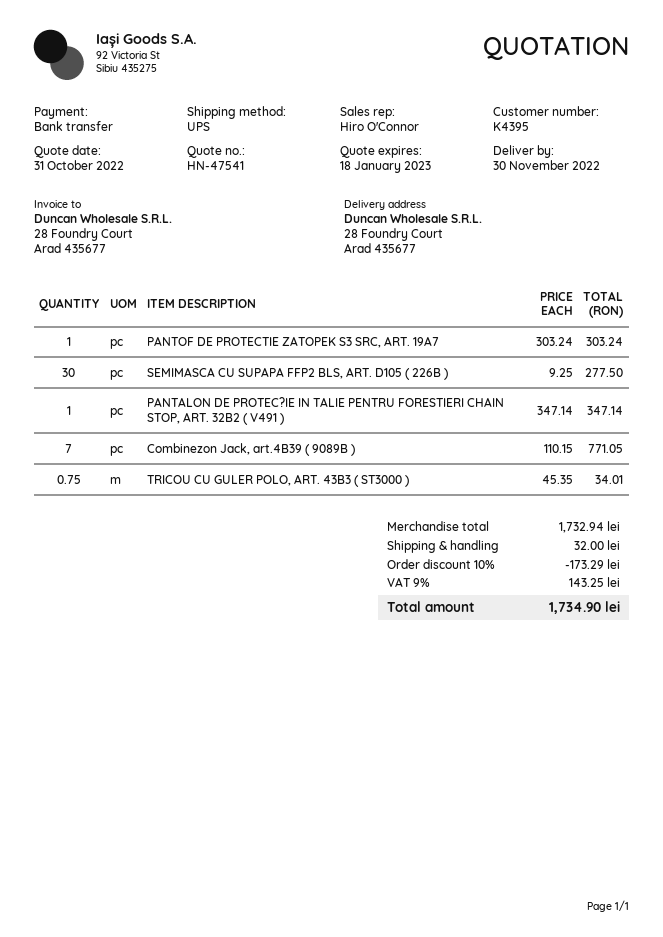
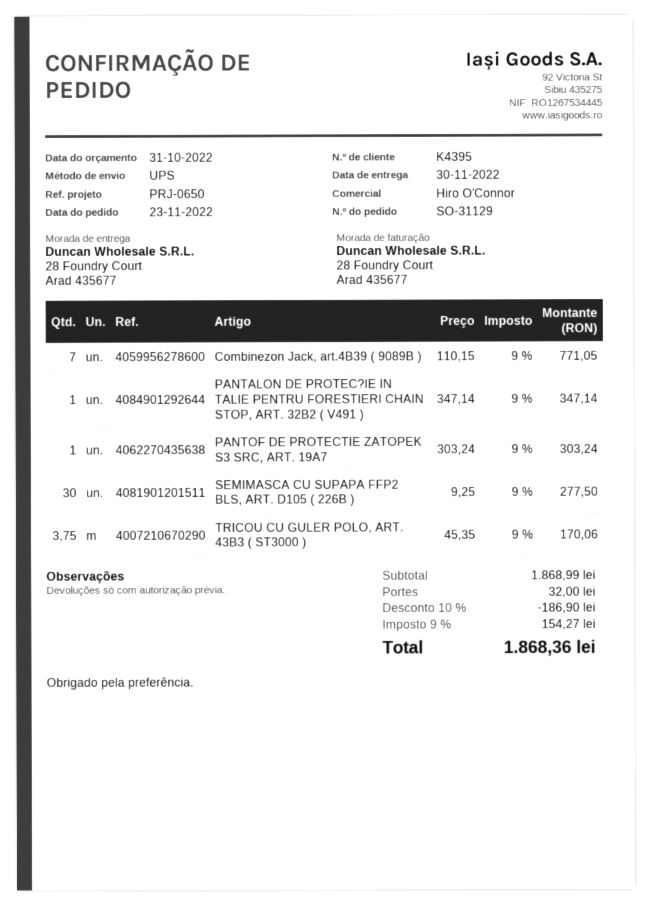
TRICOU CU GULER POLO, ART. 43B3 ( ST3000 ): 0.75 x 45.35 = 34.01 -> 3.75 x 45.35 = 170.06
subtotal: 1732.94 -> 1868.99
discount: 10% = 173.29 -> 10% = 186.90
tax: 9% = 143.25 -> 9% = 154.27
total: 1734.90 -> 1868.36

